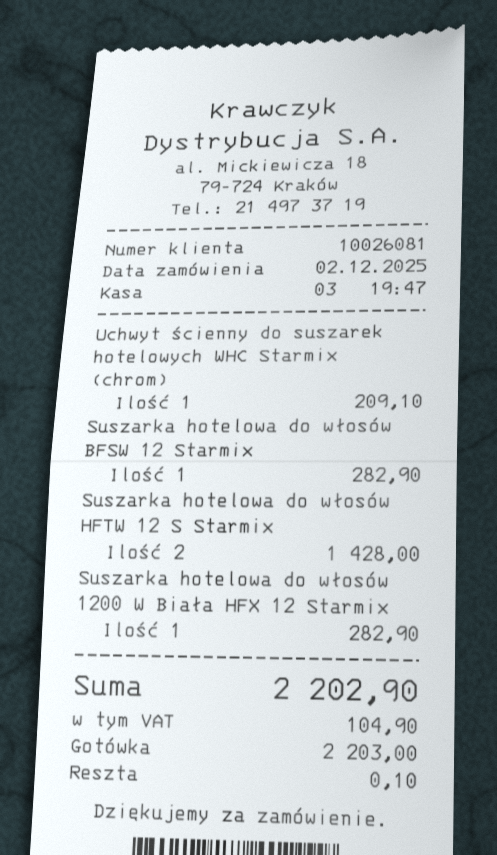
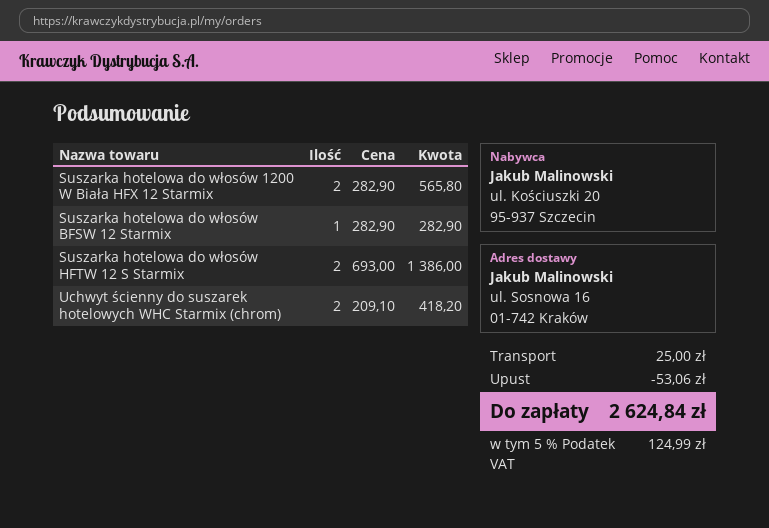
Uchwyt ścienny do suszarek hotelowych WHC Starmix (chrom): 1 for 209.10 -> 2 for 418.20
Suszarka hotelowa do włosów HFTW 12 S Starmix: 2 for 1428.00 -> 2 for 1386.00
Suszarka hotelowa do włosów 1200 W Biała HFX 12 Starmix: 1 for 282.90 -> 2 for 565.80
discount: none -> 53.06
shipping: none -> 25.00
tax: 104.90 -> 124.99
total: 2202.90 -> 2624.84

